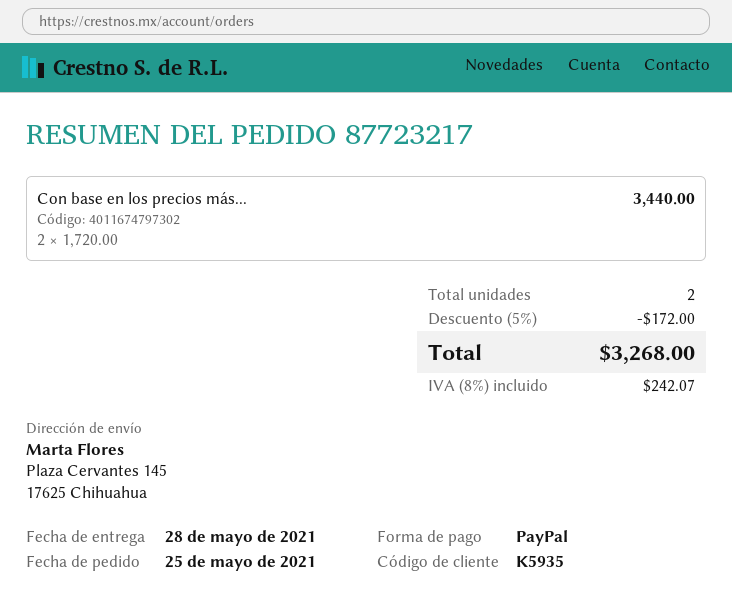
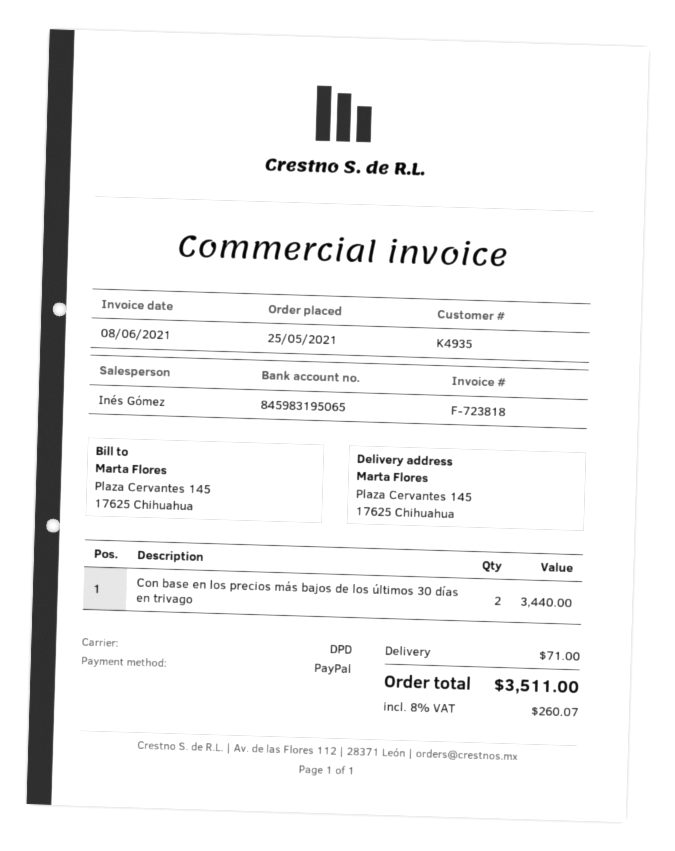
customer number: K5935 -> K4935
discount: 5% = 172.00 -> none
shipping: none -> 71.00
tax: 8% = 242.07 -> 8% = 260.07
total: 3268.00 -> 3511.00

